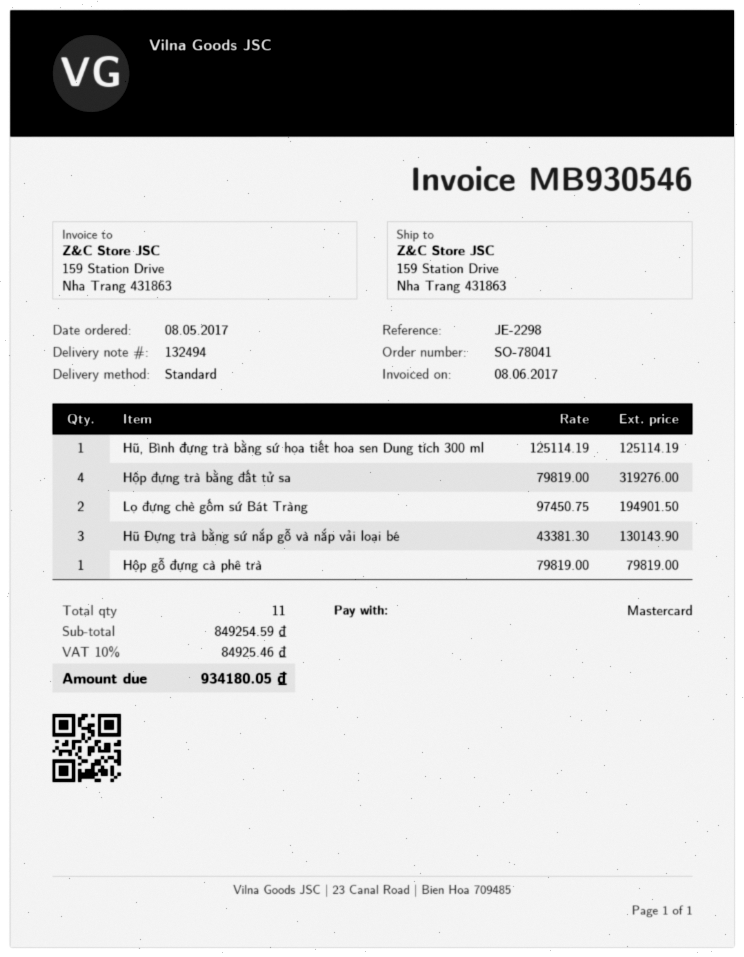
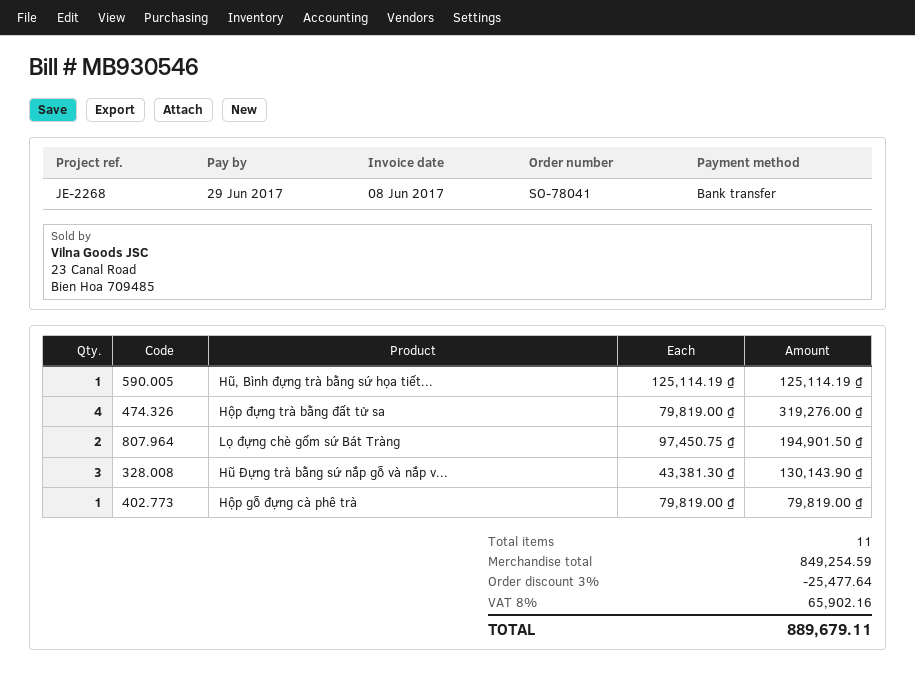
reference: JE-2298 -> JE-2268
payment method: Mastercard -> bank transfer
discount: none -> 3% = 25477.64
tax: 10% = 84925.46 -> 8% = 65902.16
total: 934180.05 -> 889679.11

